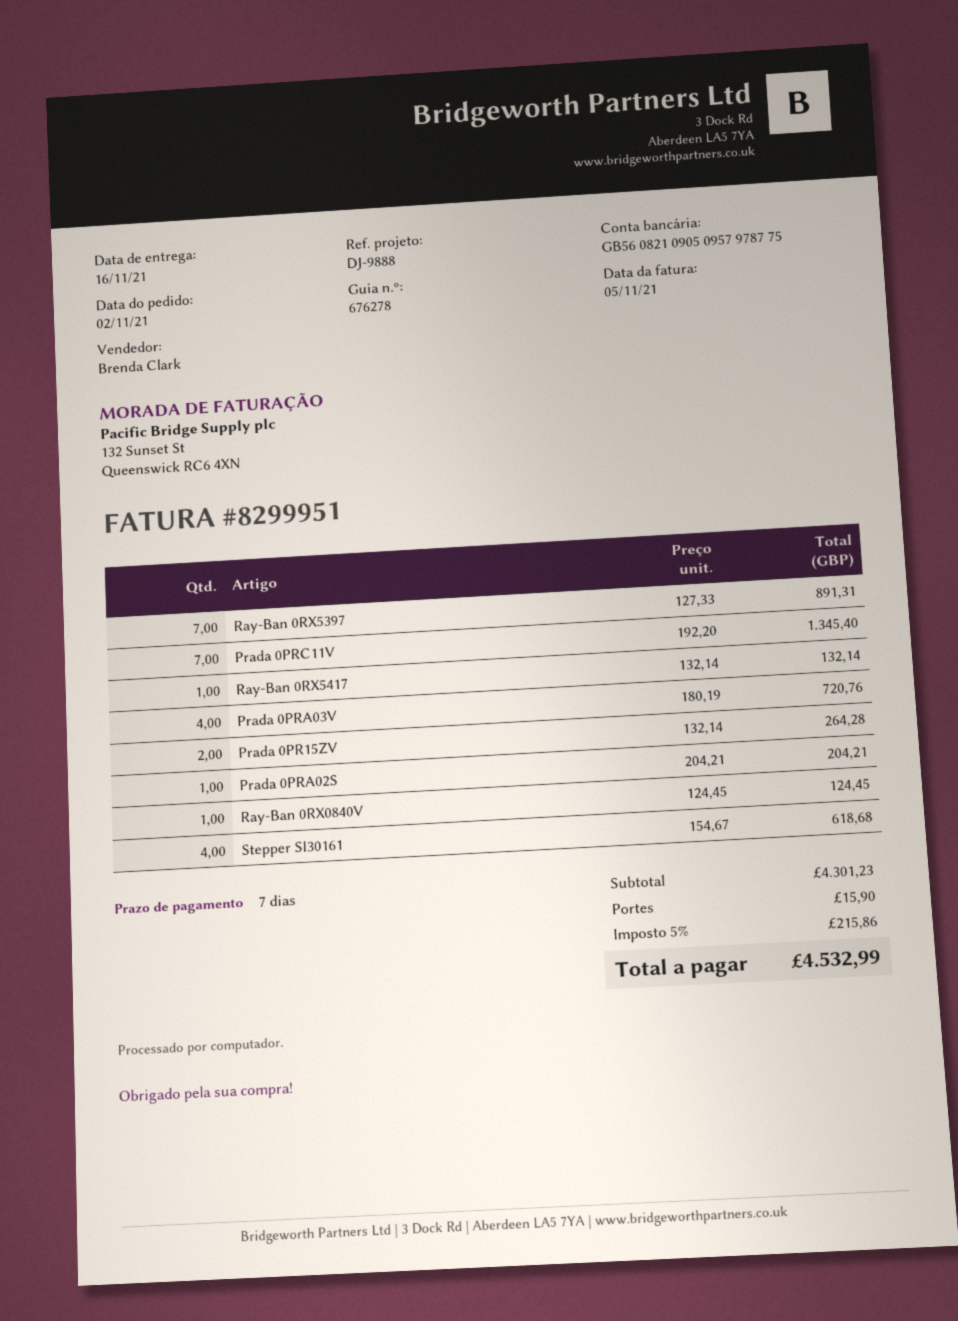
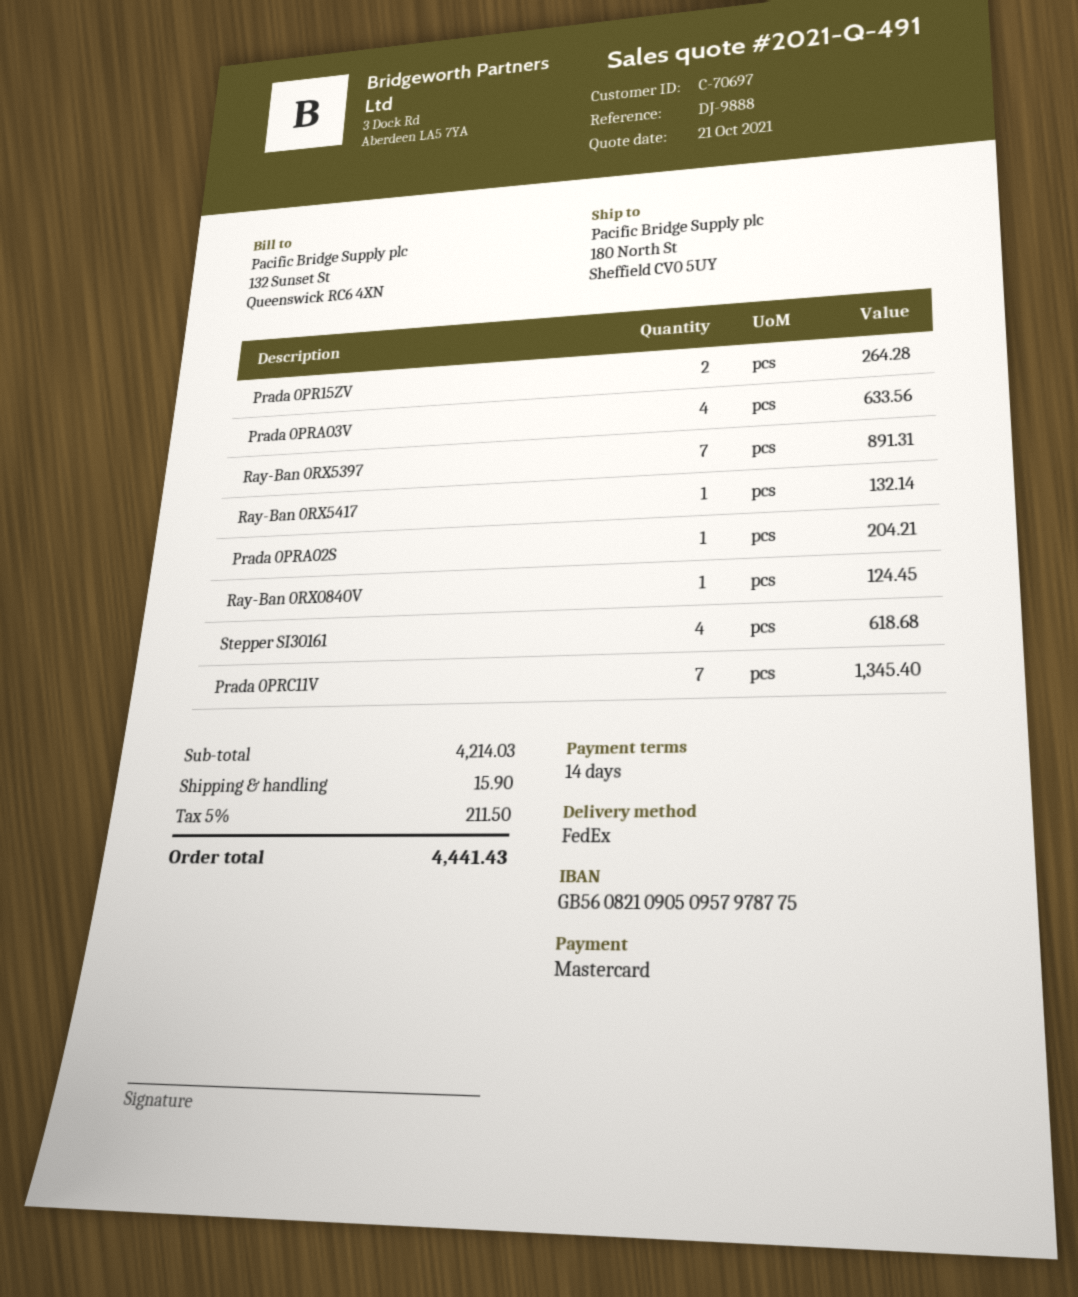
payment terms: 7 days -> 14 days
Prada 0PRA03V: 4 for 720.76 -> 4 for 633.56
subtotal: 4301.23 -> 4214.03
tax: 5% = 215.86 -> 5% = 211.50
total: 4532.99 -> 4441.43

